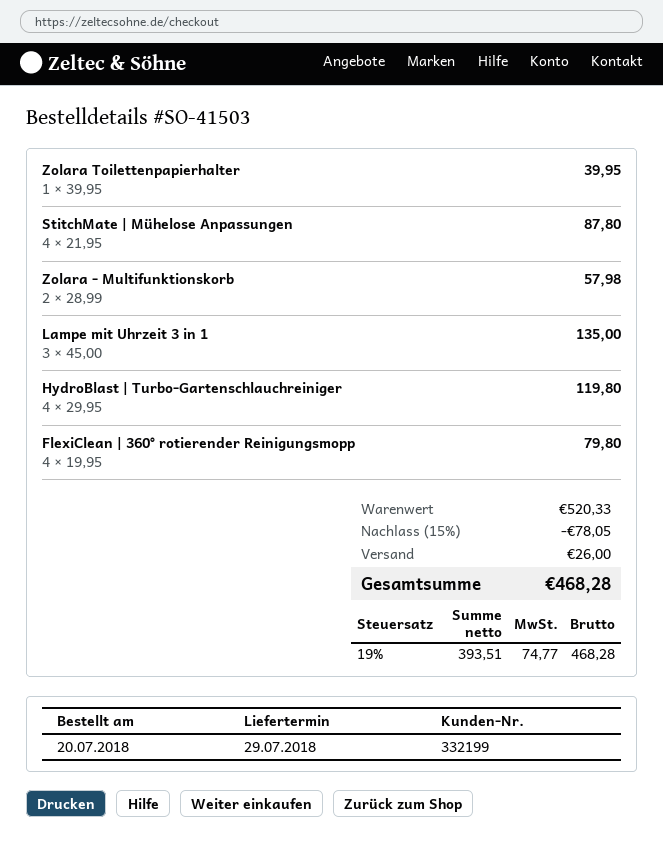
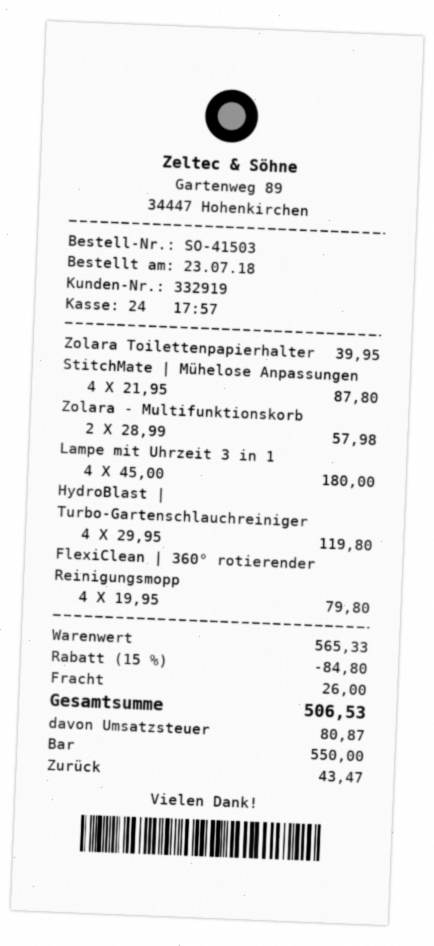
order date: 2018-07-20 -> 2018-07-23
customer number: 332199 -> 332919
Lampe mit Uhrzeit 3 in 1: 3 x 45.00 = 135.00 -> 4 x 45.00 = 180.00
subtotal: 520.33 -> 565.33
discount: 15% = 78.05 -> 15% = 84.80
tax: 74.77 -> 80.87
total: 468.28 -> 506.53

